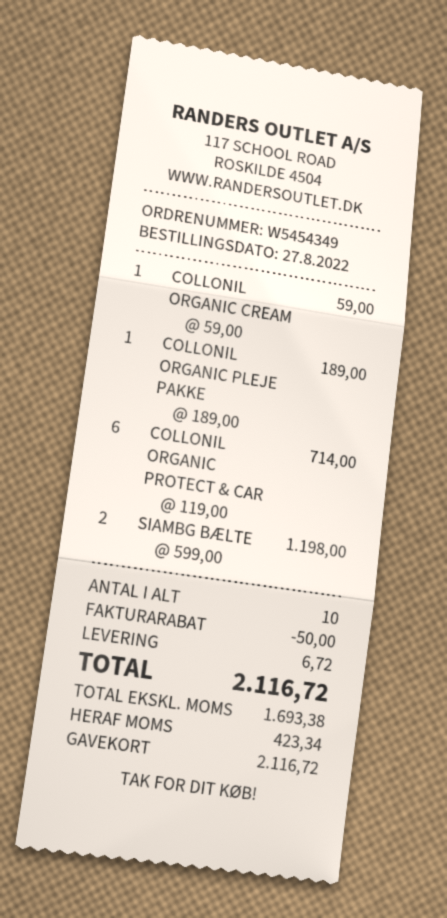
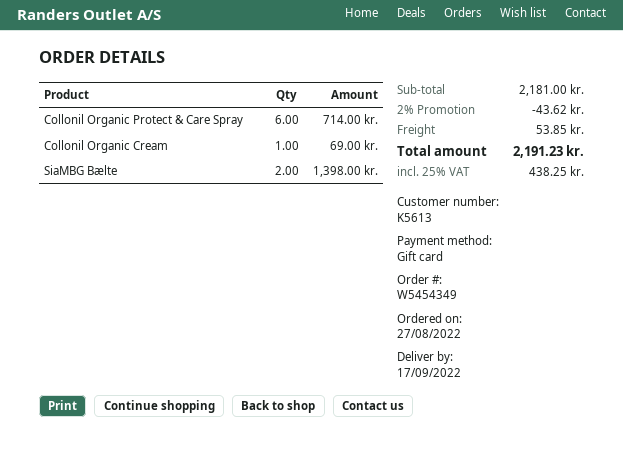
COLLONIL ORGANIC CREAM: 1 for 59.00 -> 1 for 69.00
COLLONIL ORGANIC PLEJE PAKKE: 1 for 189.00 -> none
SIAMBG BÆLTE: 2 for 1198.00 -> 2 for 1398.00
discount: 50.00 -> 43.62
shipping: 6.72 -> 53.85
tax: 423.34 -> 438.25
total: 2116.72 -> 2191.23

